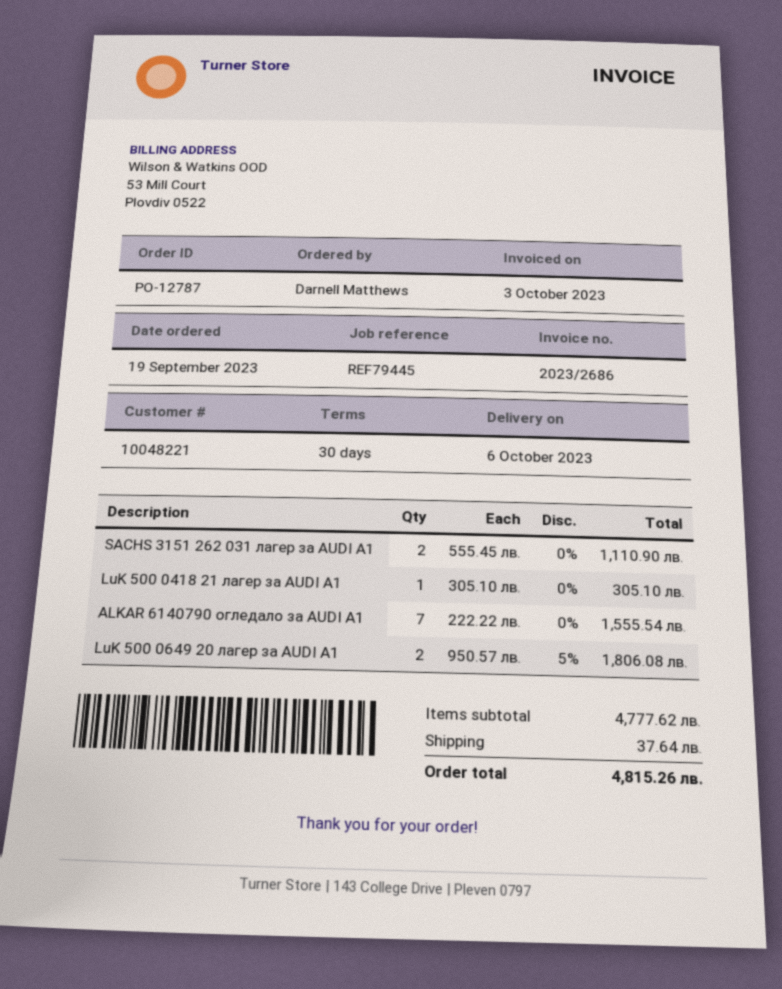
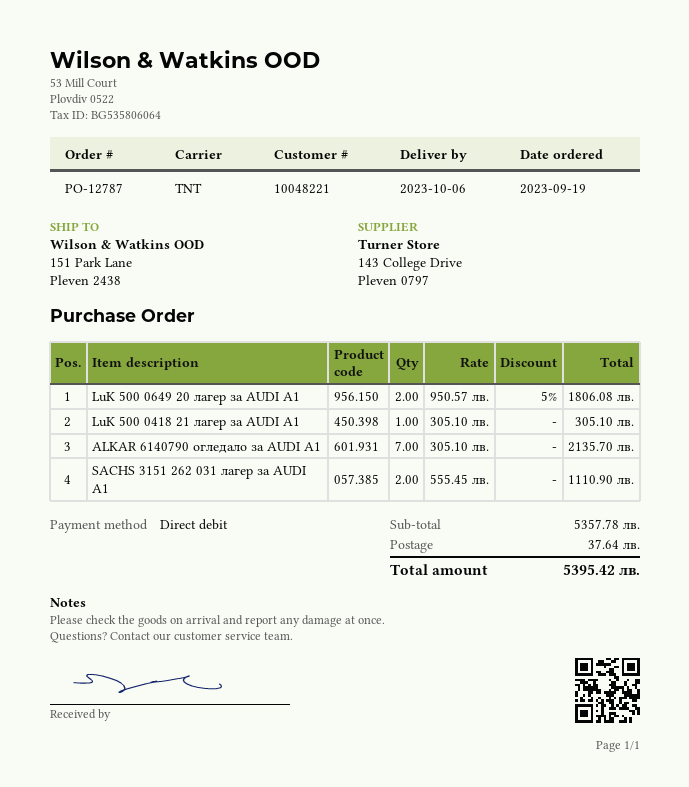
ALKAR 6140790 огледало за AUDI A1: 7 x 222.22 = 1555.54 -> 7 x 305.10 = 2135.70
subtotal: 4777.62 -> 5357.78
total: 4815.26 -> 5395.42

